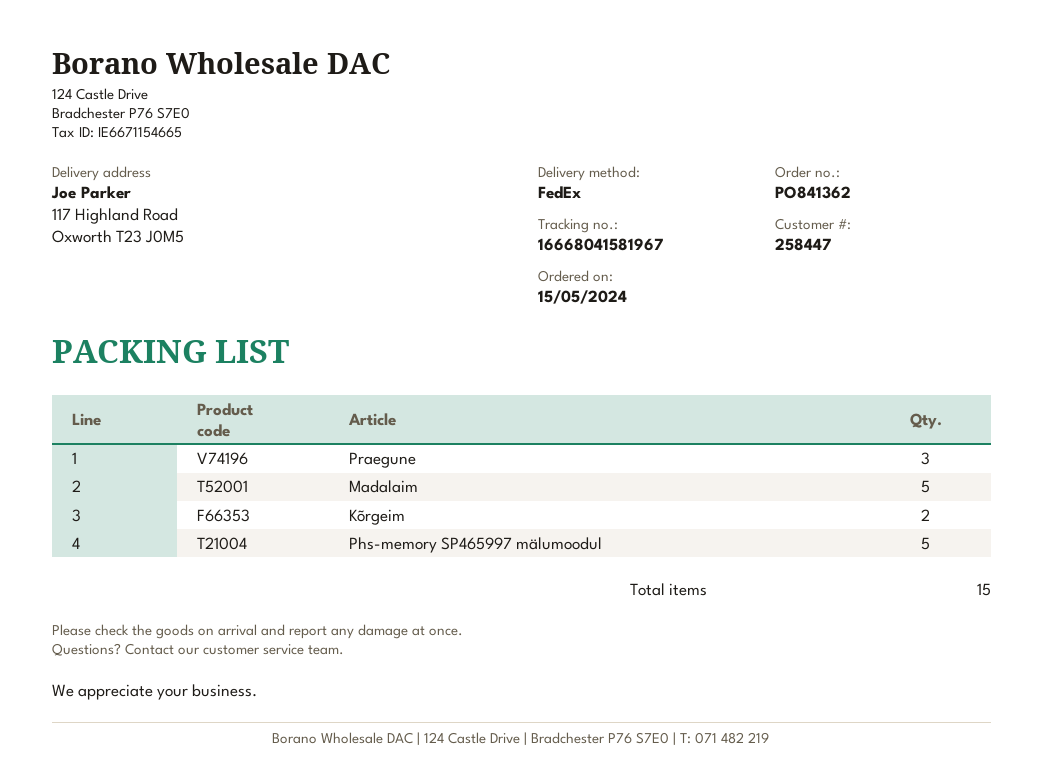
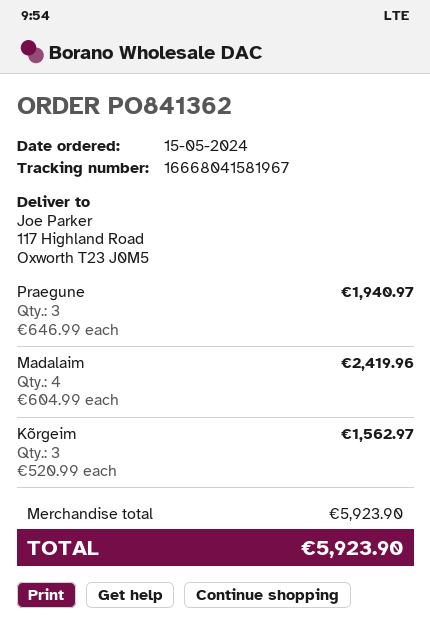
Madalaim: 5 -> 4
Kõrgeim: 2 -> 3
Phs-memory SP465997 mälumoodul: 5 -> none

